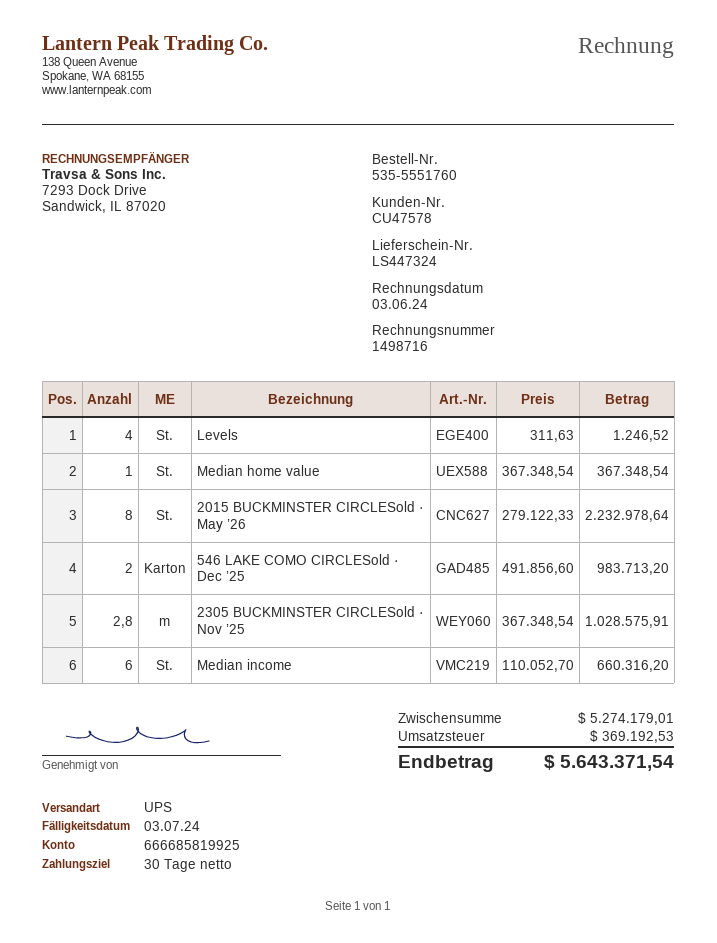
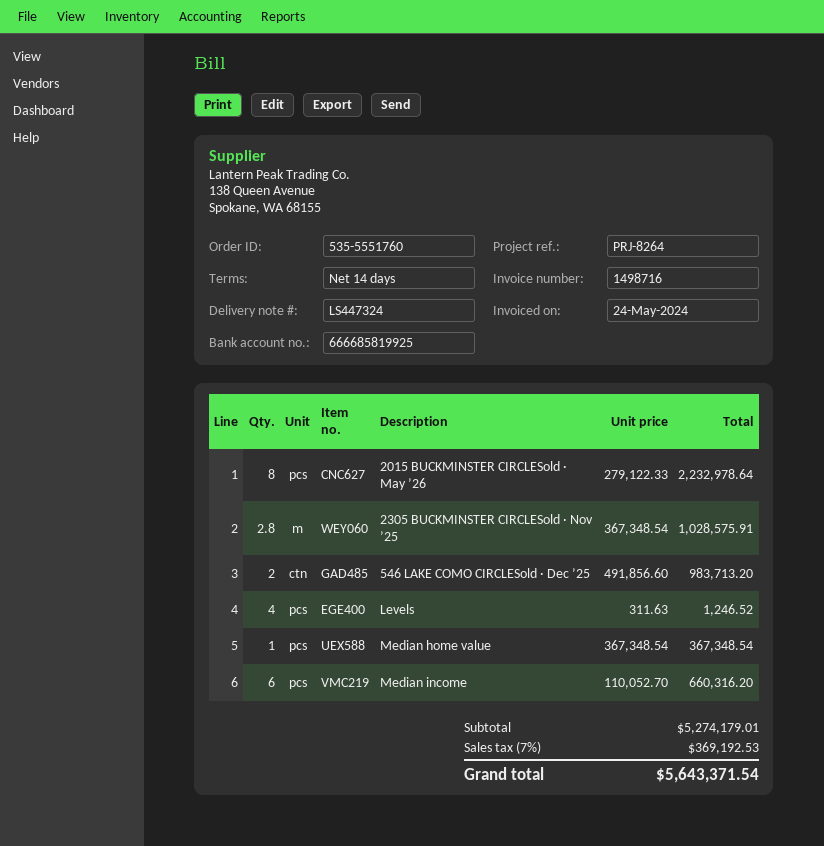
invoice date: 2024-06-03 -> 2024-05-24
payment terms: 30 days -> 14 days

